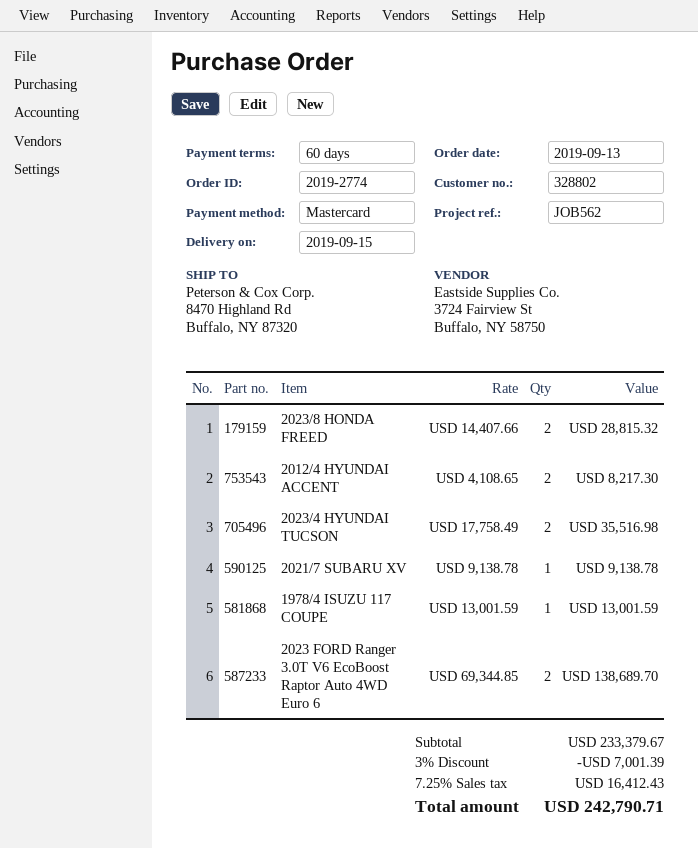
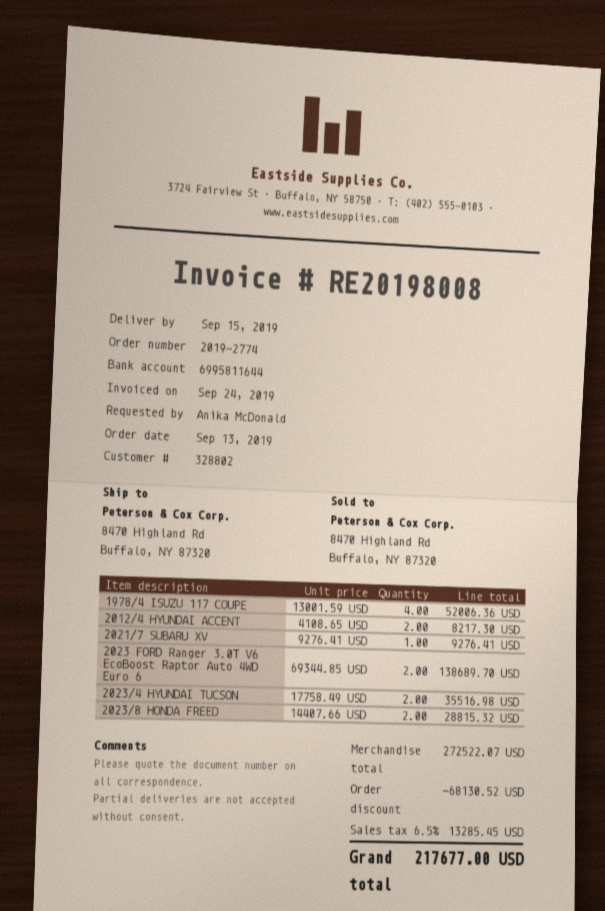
2021/7 SUBARU XV: 1 x 9138.78 = 9138.78 -> 1 x 9276.41 = 9276.41
1978/4 ISUZU 117 COUPE: 1 x 13001.59 = 13001.59 -> 4 x 13001.59 = 52006.36
subtotal: 233379.67 -> 272522.07
discount: 7001.39 -> 68130.52
tax: 7.25% = 16412.43 -> 6.5% = 13285.45
total: 242790.71 -> 217677.00

